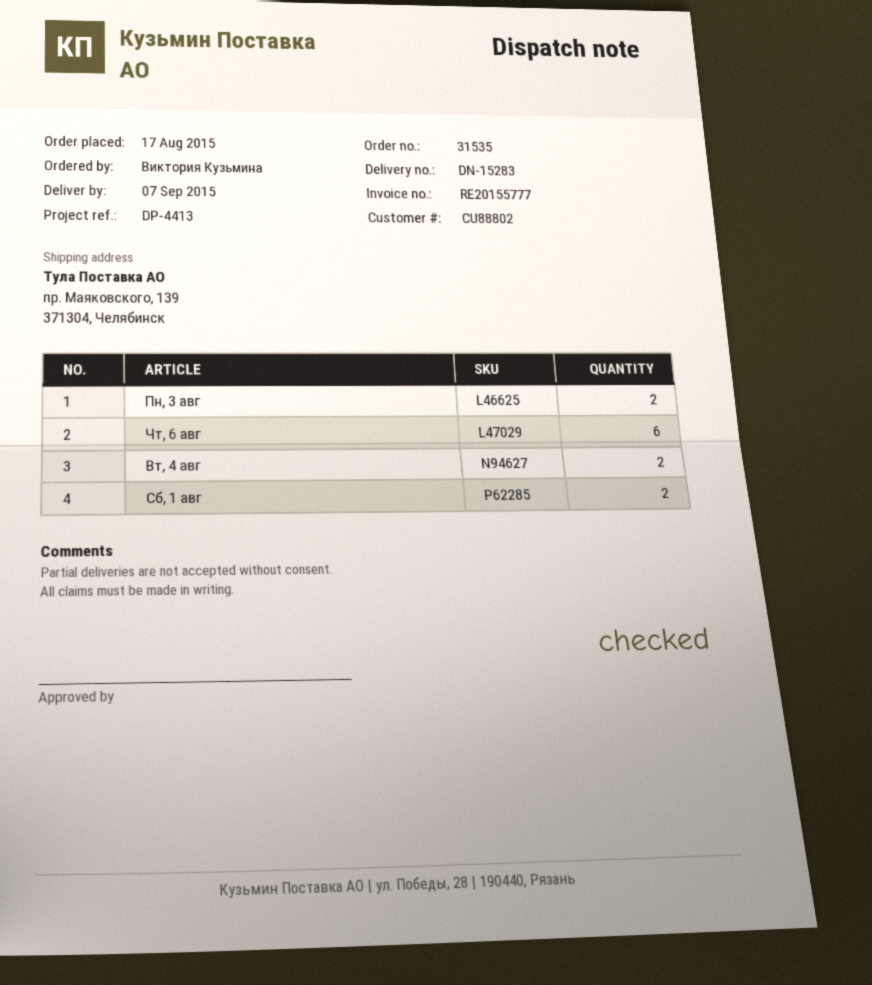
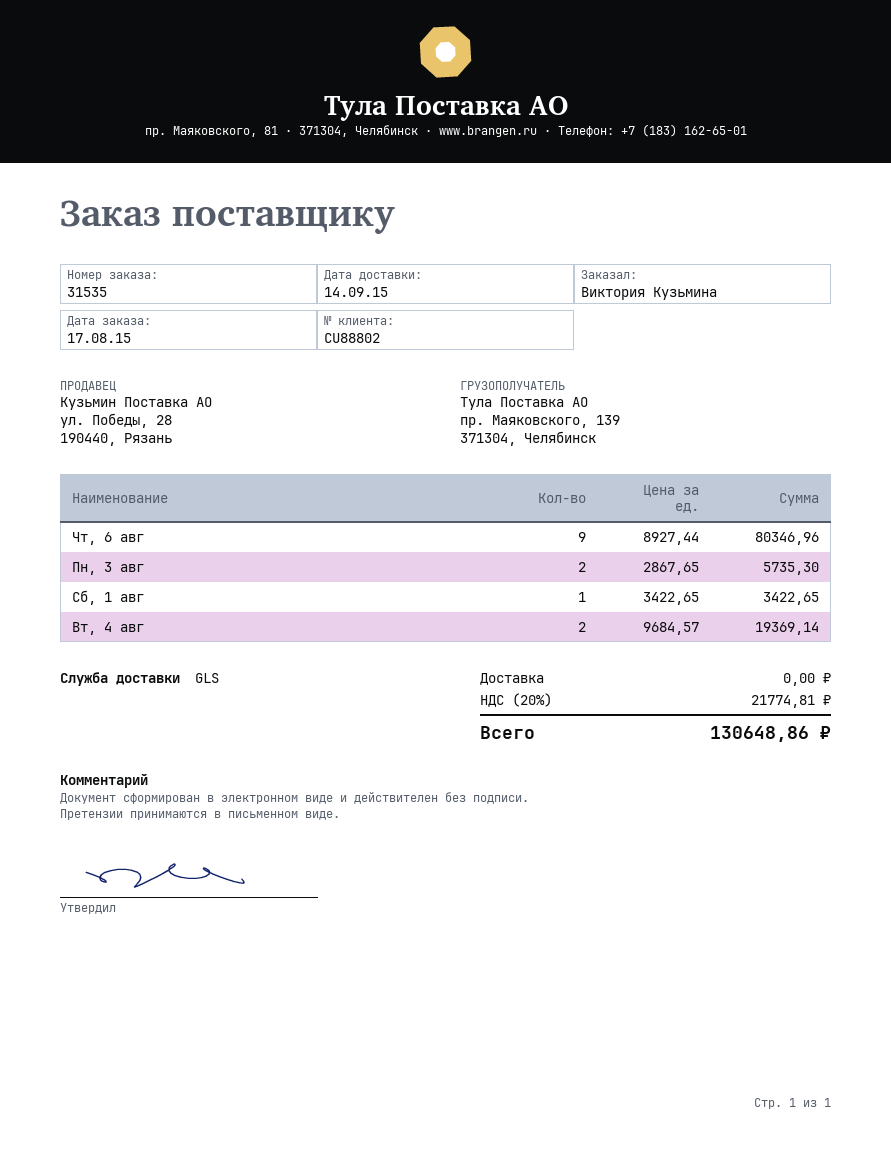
delivery date: 2015-09-07 -> 2015-09-14
Чт, 6 авг: 6 -> 9
Сб, 1 авг: 2 -> 1

